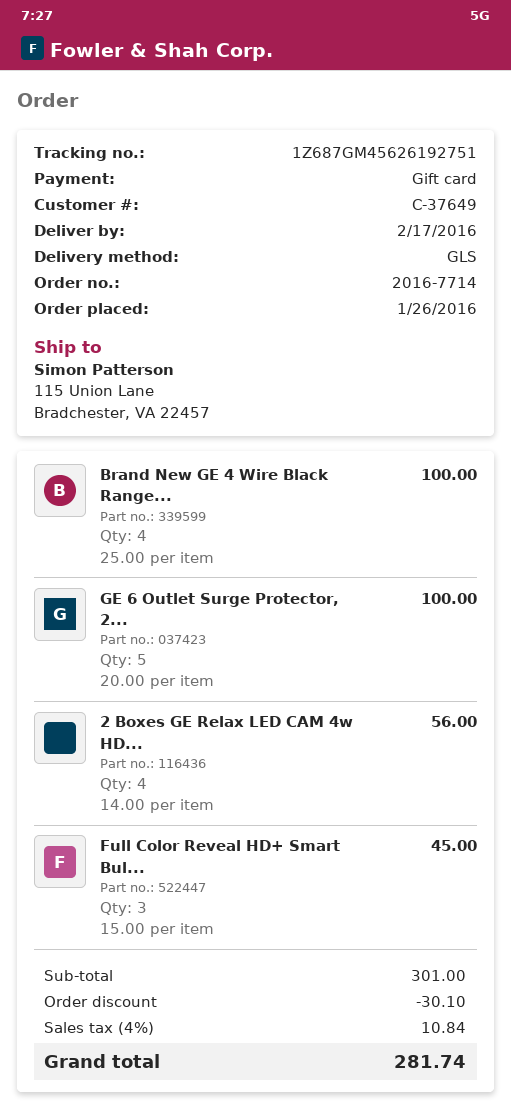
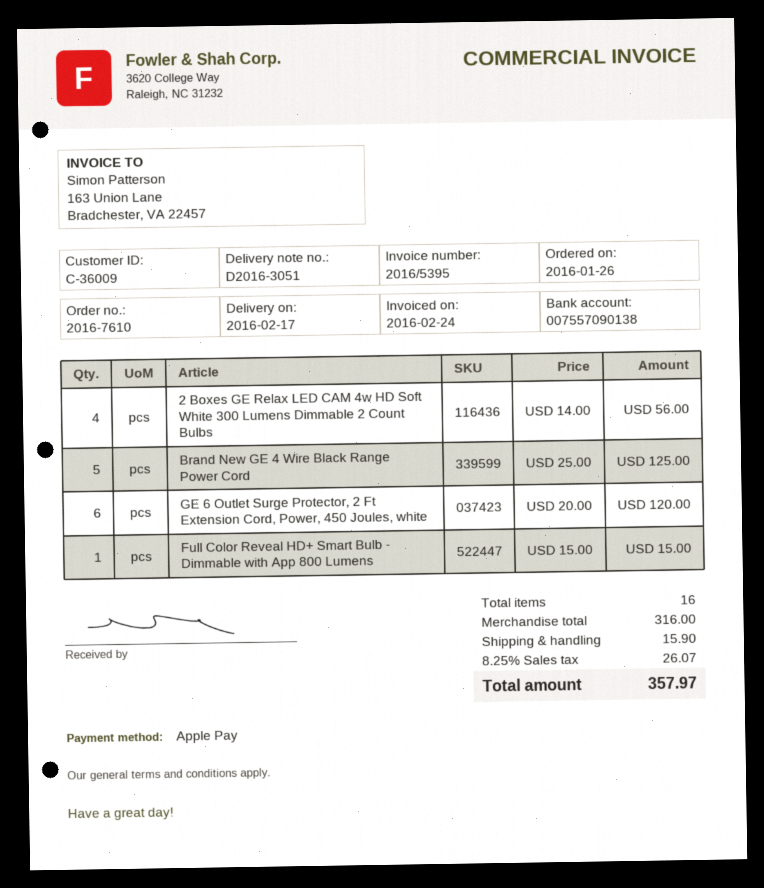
order number: 2016-7714 -> 2016-7610
customer number: C-37649 -> C-36009
payment method: gift card -> Apple Pay
Brand New GE 4 Wire Black Range...: 4 x 25.00 = 100.00 -> 5 x 25.00 = 125.00
GE 6 Outlet Surge Protector, 2...: 5 x 20.00 = 100.00 -> 6 x 20.00 = 120.00
Full Color Reveal HD+ Smart Bul...: 3 x 15.00 = 45.00 -> 1 x 15.00 = 15.00
subtotal: 301.00 -> 316.00
discount: 30.10 -> none
shipping: none -> 15.90
tax: 4% = 10.84 -> 8.25% = 26.07
total: 281.74 -> 357.97

